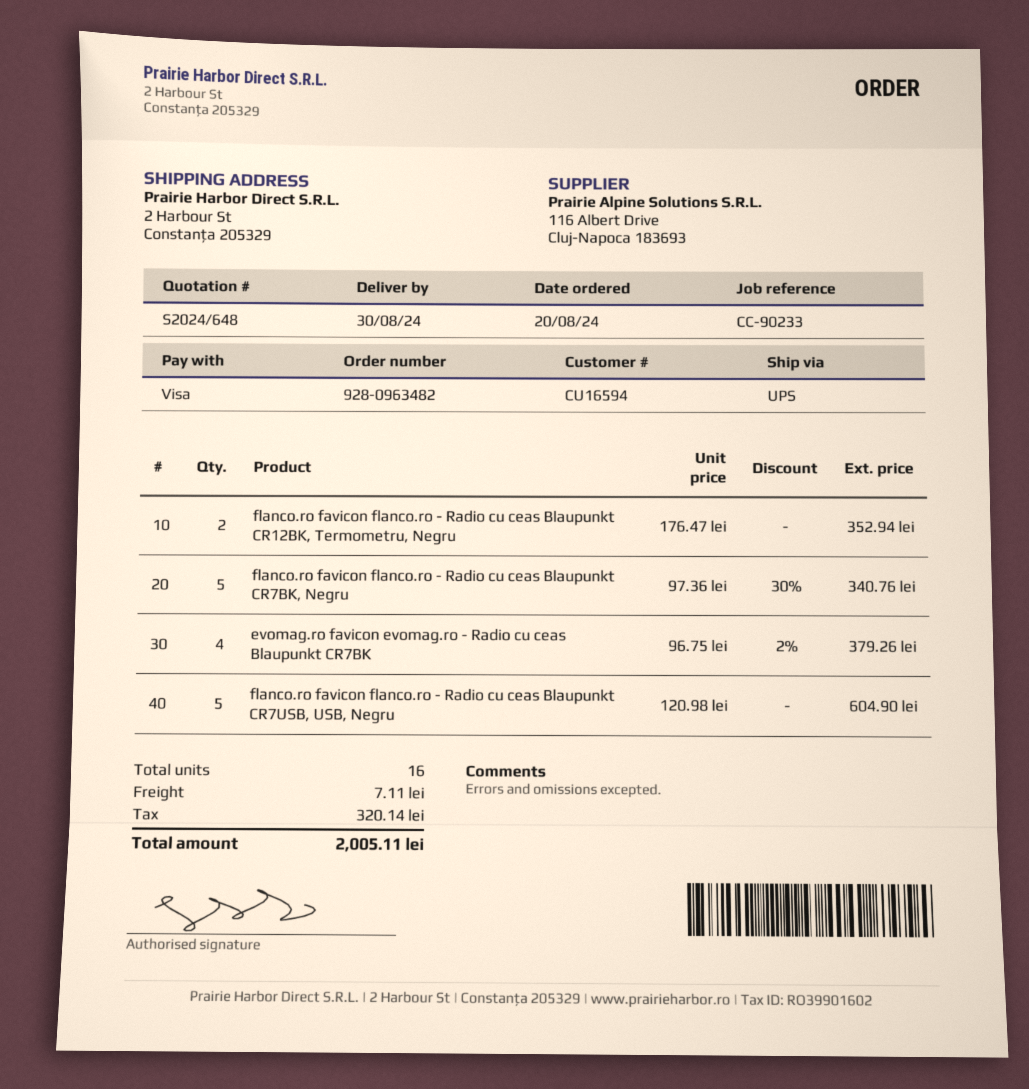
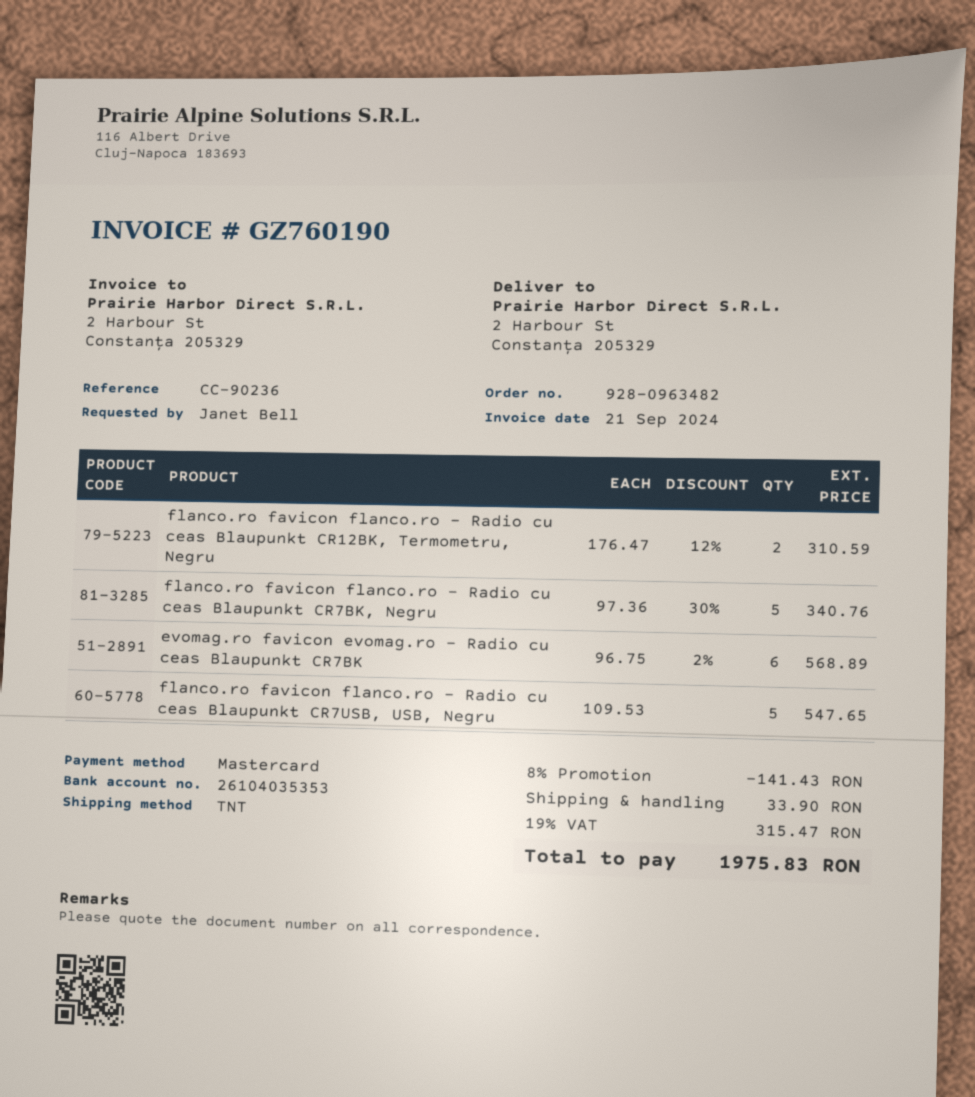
reference: CC-90233 -> CC-90236
payment method: Visa -> Mastercard
shipping method: UPS -> TNT
flanco.ro favicon flanco.ro - Radio cu ceas Blaupunkt CR12BK, Termometru, Negru: 2 x 176.47 = 352.94 -> 2 x 176.47 - 12% = 310.59
evomag.ro favicon evomag.ro - Radio cu ceas Blaupunkt CR7BK: 4 x 96.75 - 2% = 379.26 -> 6 x 96.75 - 2% = 568.89
flanco.ro favicon flanco.ro - Radio cu ceas Blaupunkt CR7USB, USB, Negru: 5 x 120.98 = 604.90 -> 5 x 109.53 = 547.65
discount: none -> 8% = 141.43
shipping: 7.11 -> 33.90
tax: 320.14 -> 315.47
total: 2005.11 -> 1975.83

